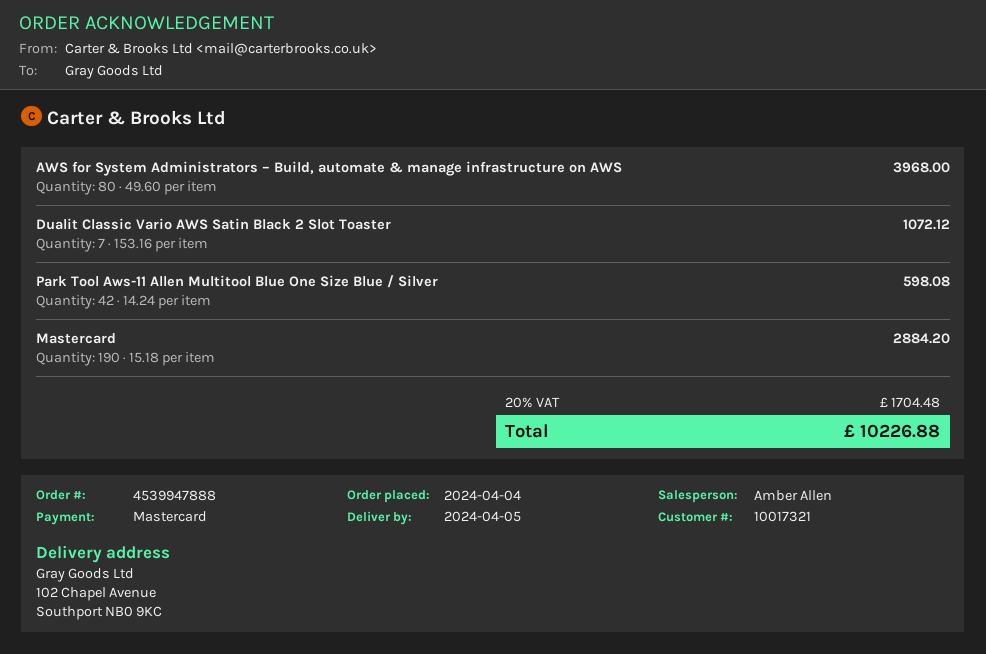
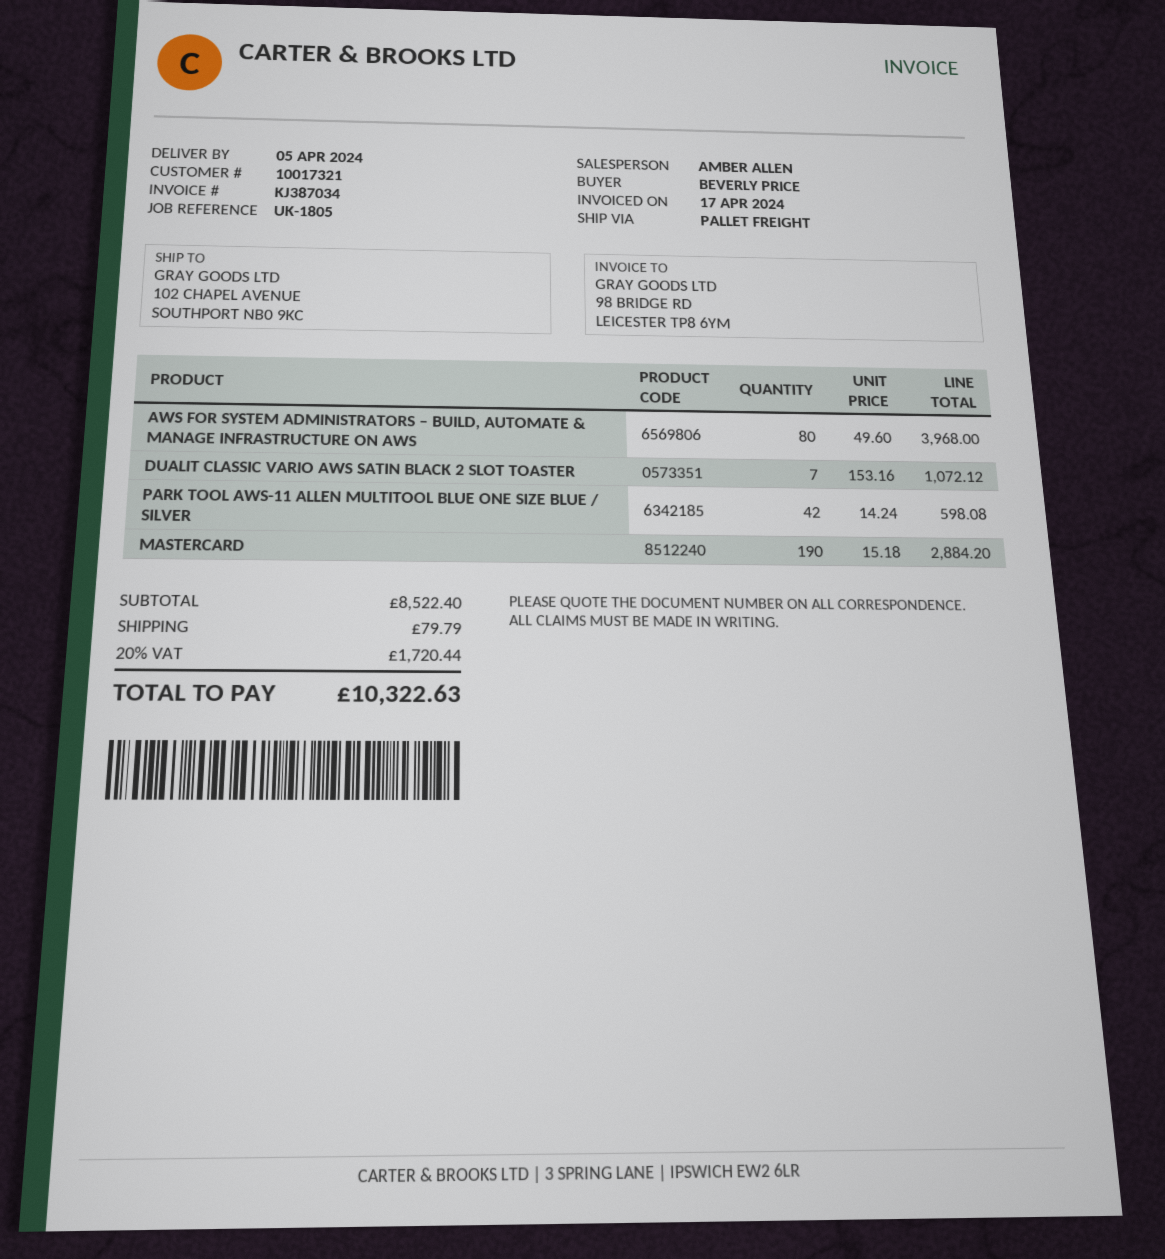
shipping: none -> 79.79
tax: 20% = 1704.48 -> 20% = 1720.44
total: 10226.88 -> 10322.63

